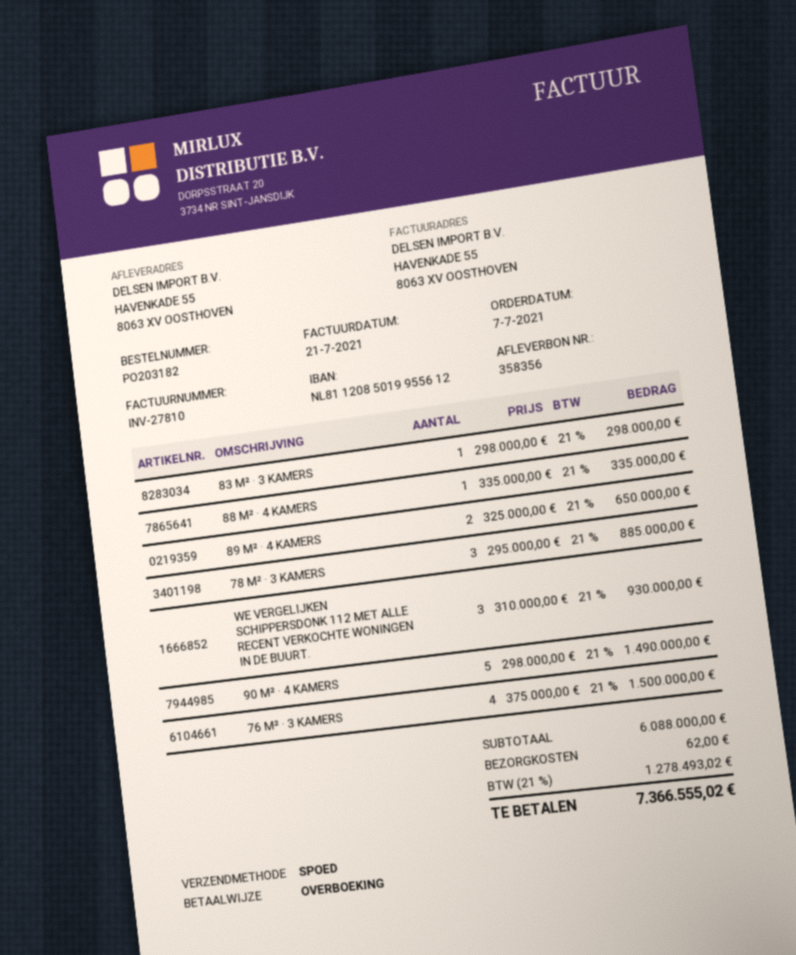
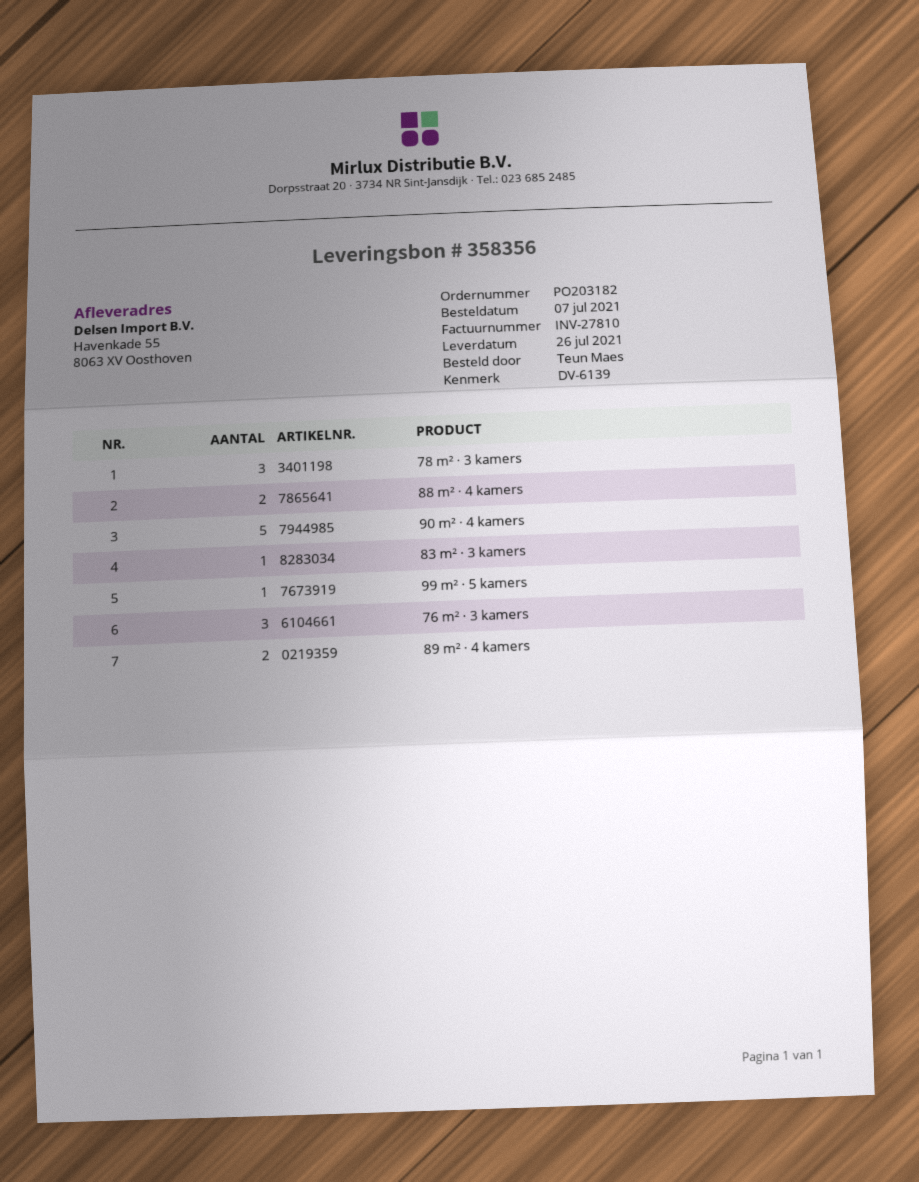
88 M² · 4 KAMERS: 1 -> 2
WE VERGELIJKEN SCHIPPERSDONK 112 MET ALLE RECENT VERKOCHTE WONINGEN IN DE BUURT.: 3 -> none
76 M² · 3 KAMERS: 4 -> 3
99 m² · 5 kamers: none -> 1

